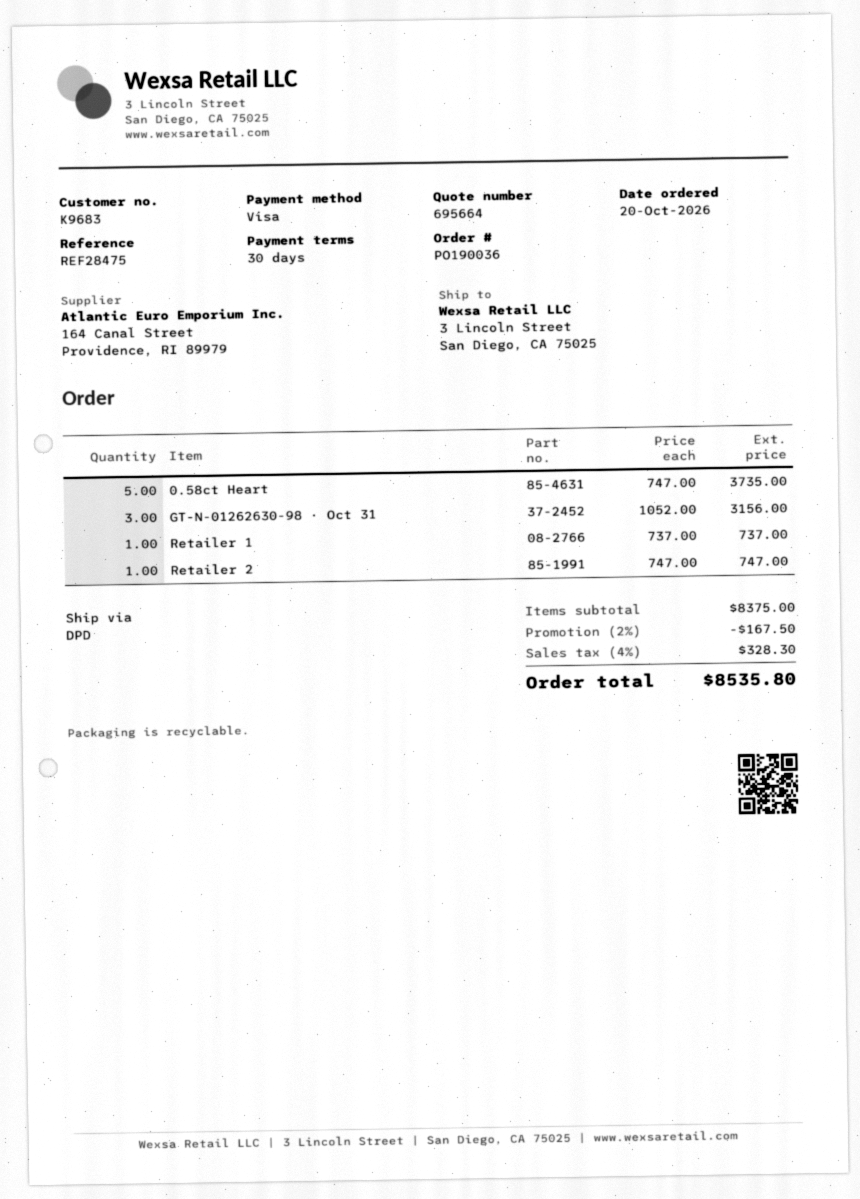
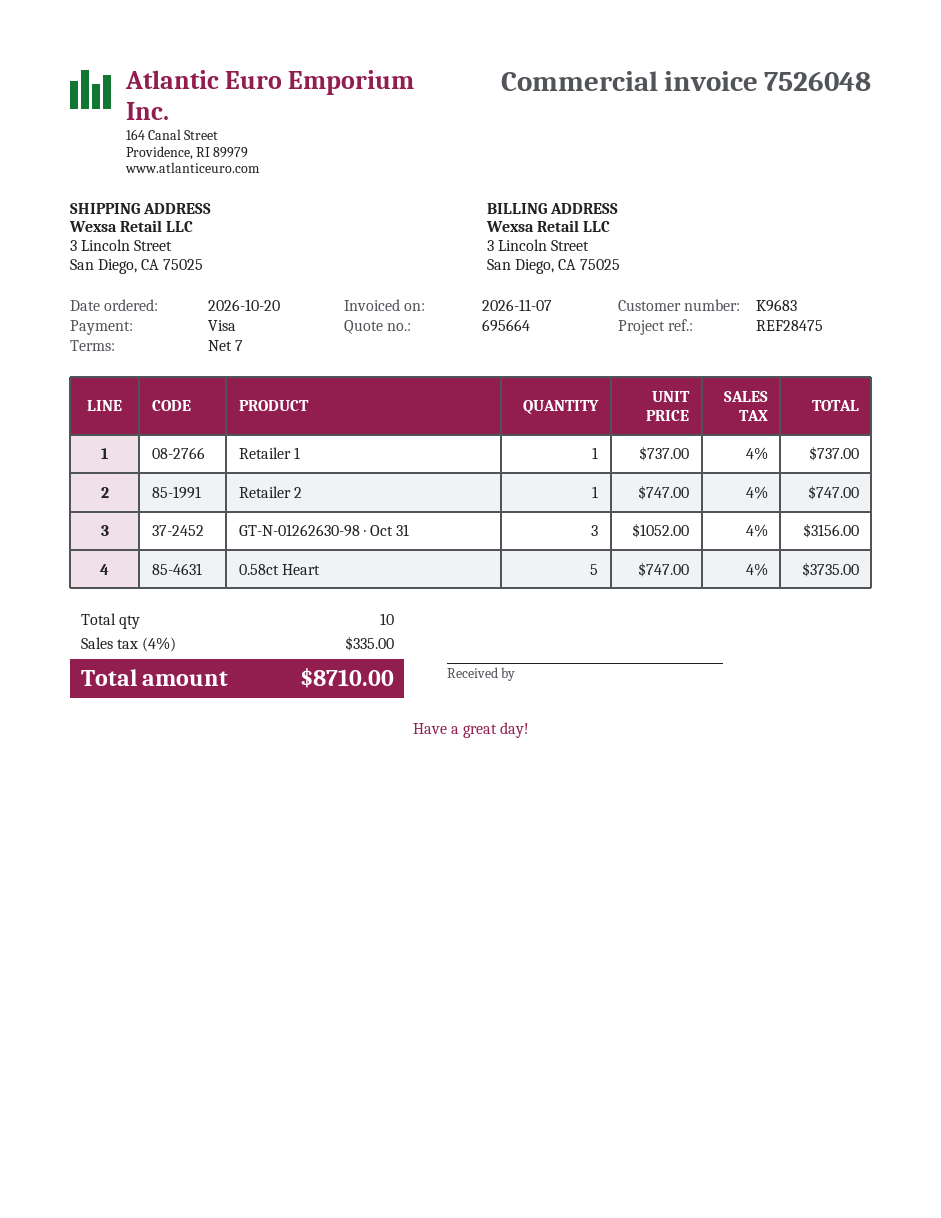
payment terms: 30 days -> 7 days
discount: 2% = 167.50 -> none
tax: 4% = 328.30 -> 4% = 335.00
total: 8535.80 -> 8710.00

